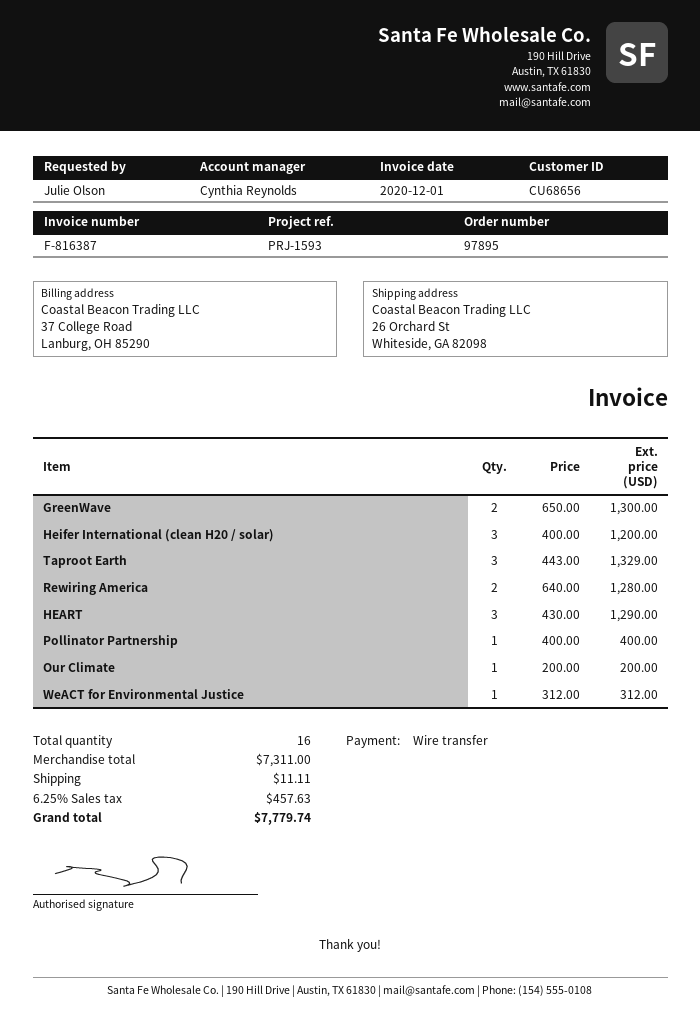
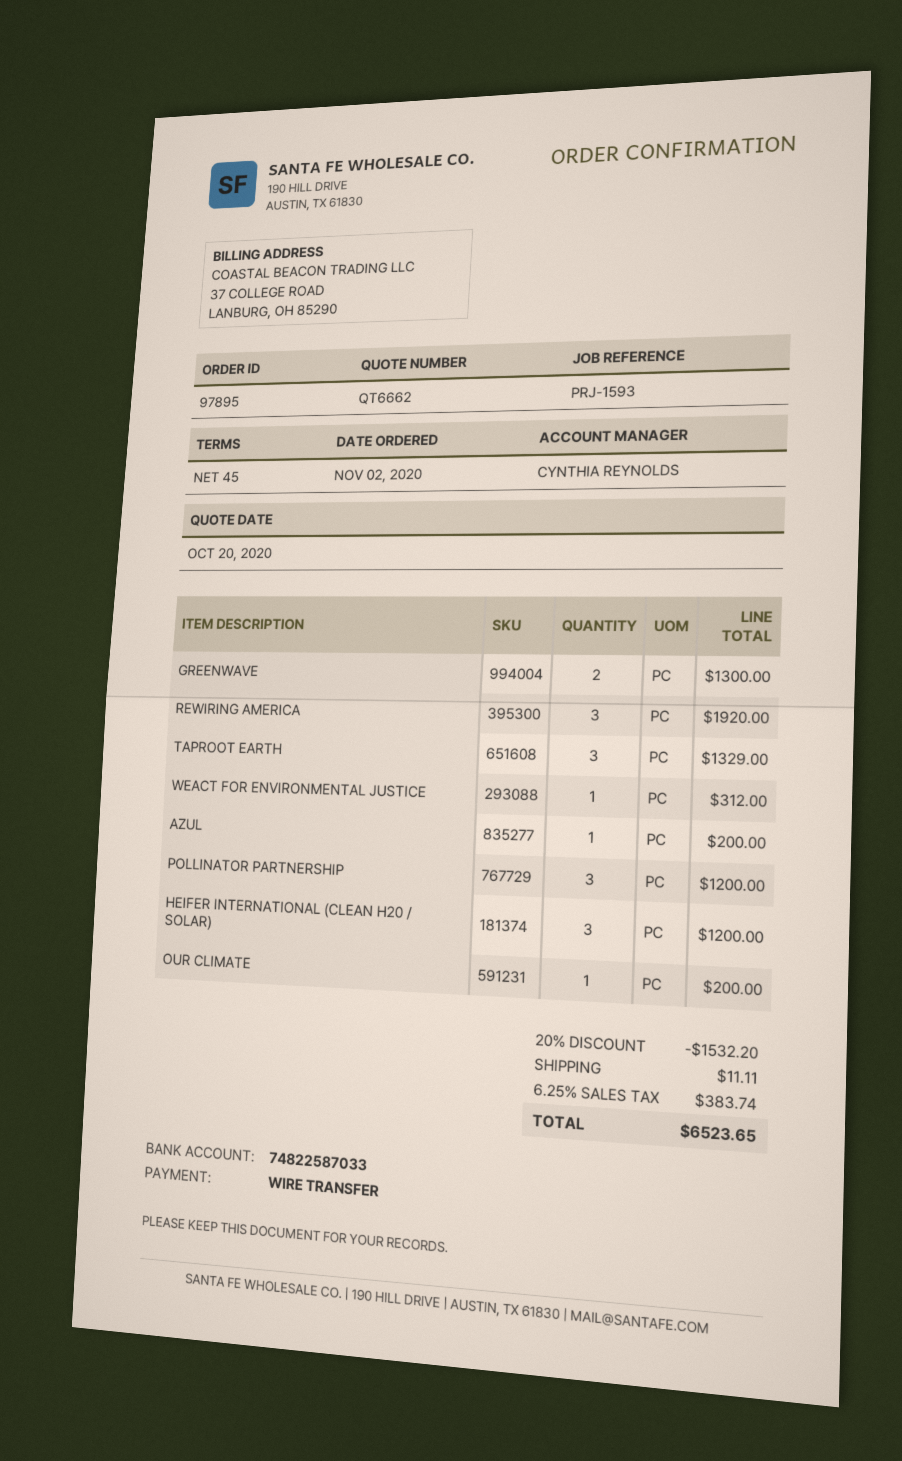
Rewiring America: 2 for 1280.00 -> 3 for 1920.00
HEART: 3 for 1290.00 -> none
Pollinator Partnership: 1 for 400.00 -> 3 for 1200.00
AZUL: none -> 1 for 200.00
discount: none -> 20% = 1532.20
tax: 6.25% = 457.63 -> 6.25% = 383.74
total: 7779.74 -> 6523.65

